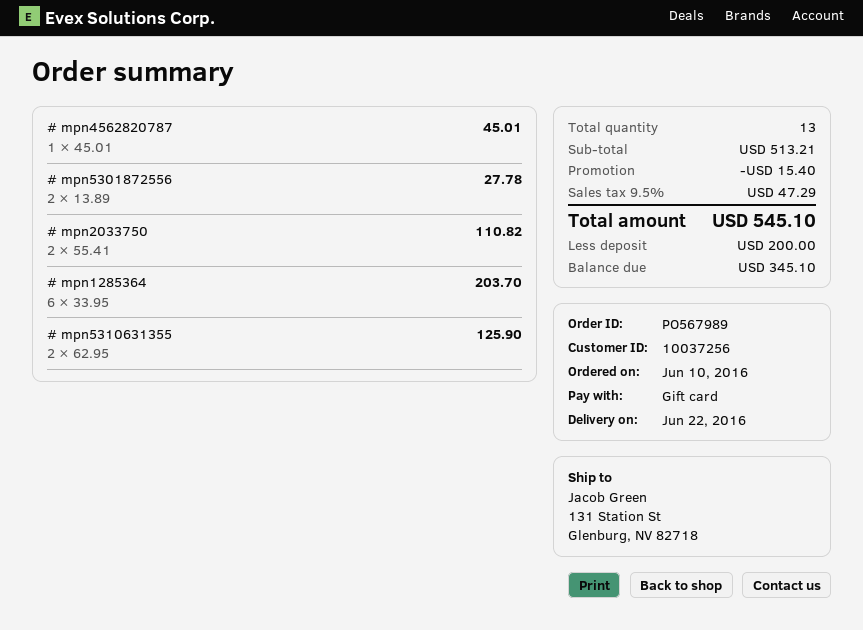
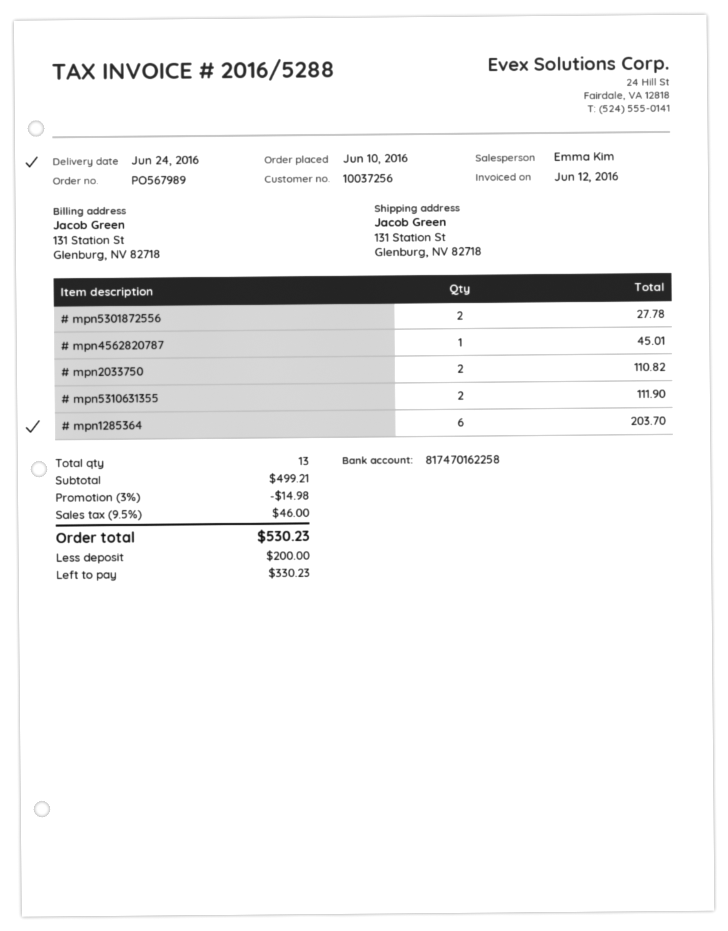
delivery date: 2016-06-22 -> 2016-06-24
# mpn5310631355: 2 for 125.90 -> 2 for 111.90
subtotal: 513.21 -> 499.21
discount: 15.40 -> 14.98
tax: 9.5% = 47.29 -> 9.5% = 46.00
total: 545.10 -> 530.23
balance: 345.10 -> 330.23

